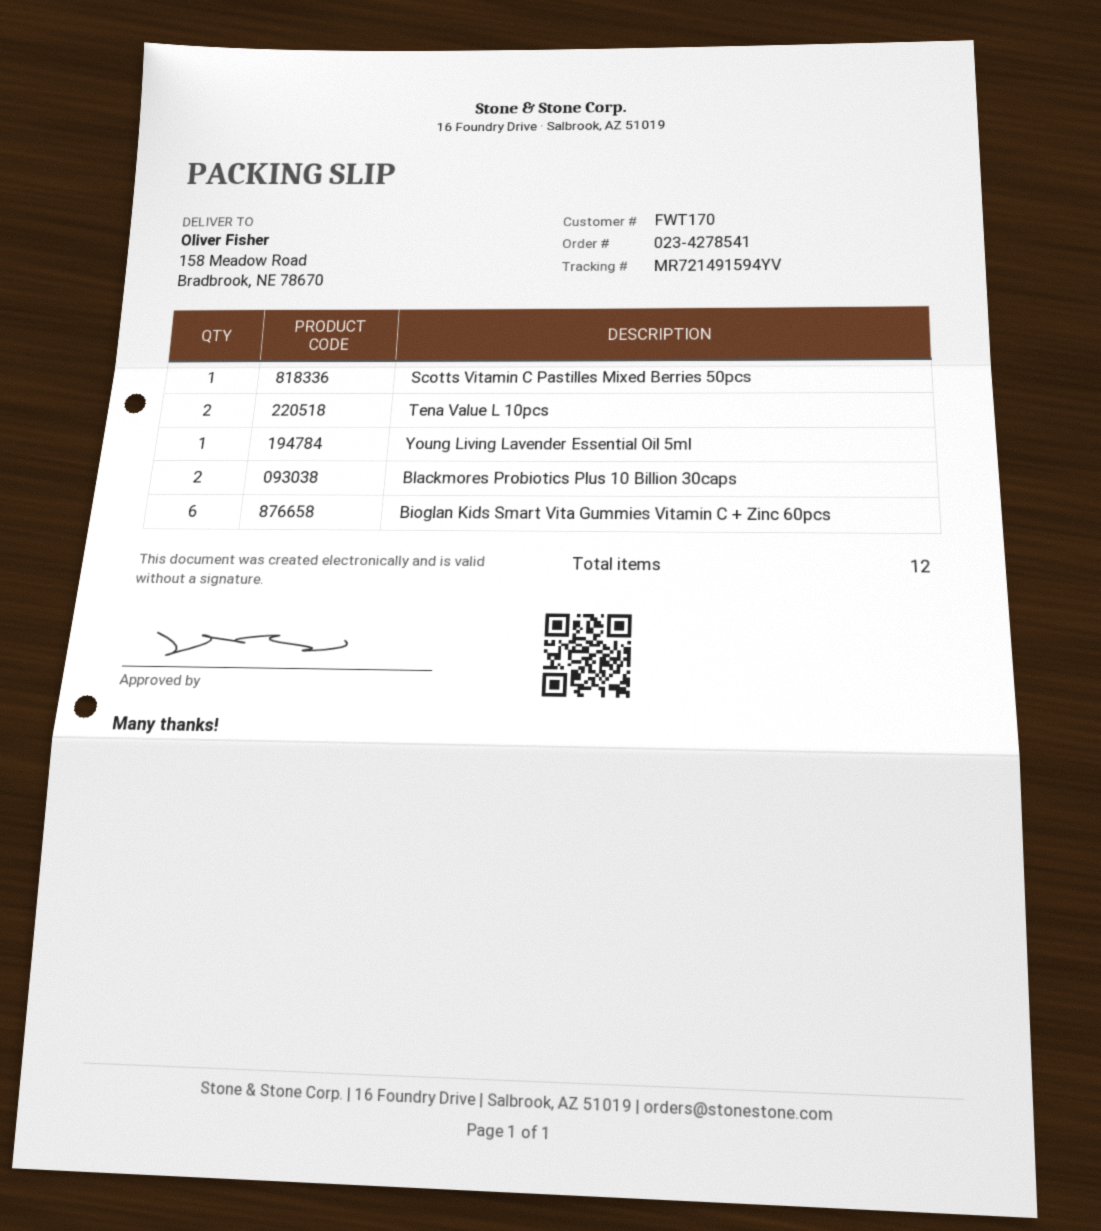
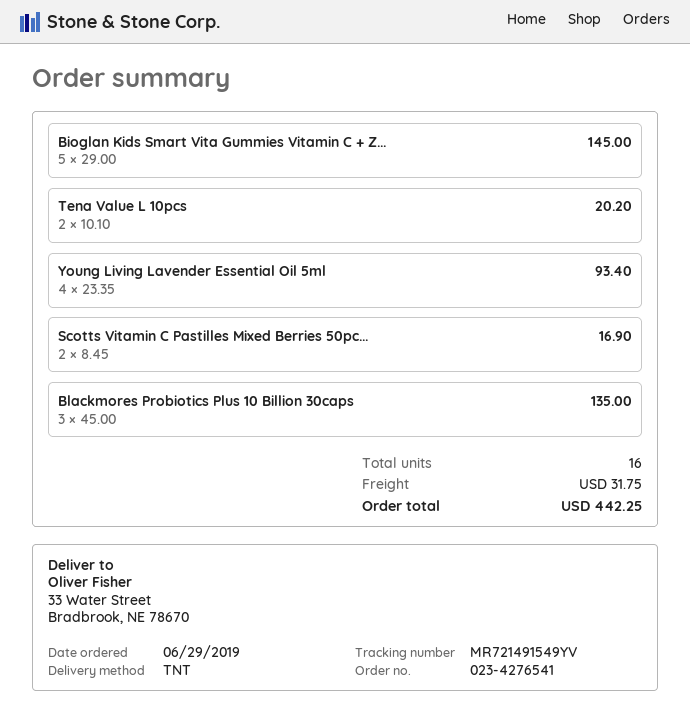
order number: 023-4278541 -> 023-4276541
tracking number: MR721491594YV -> MR721491549YV
ship to: 158 Meadow Road, Bradbrook, NE 78670 -> 33 Water Street, Bradbrook, NE 78670
Scotts Vitamin C Pastilles Mixed Berries 50pcs: 1 -> 2
Young Living Lavender Essential Oil 5ml: 1 -> 4
Blackmores Probiotics Plus 10 Billion 30caps: 2 -> 3
Bioglan Kids Smart Vita Gummies Vitamin C + Zinc 60pcs: 6 -> 5
total quantity: 12 -> 16

